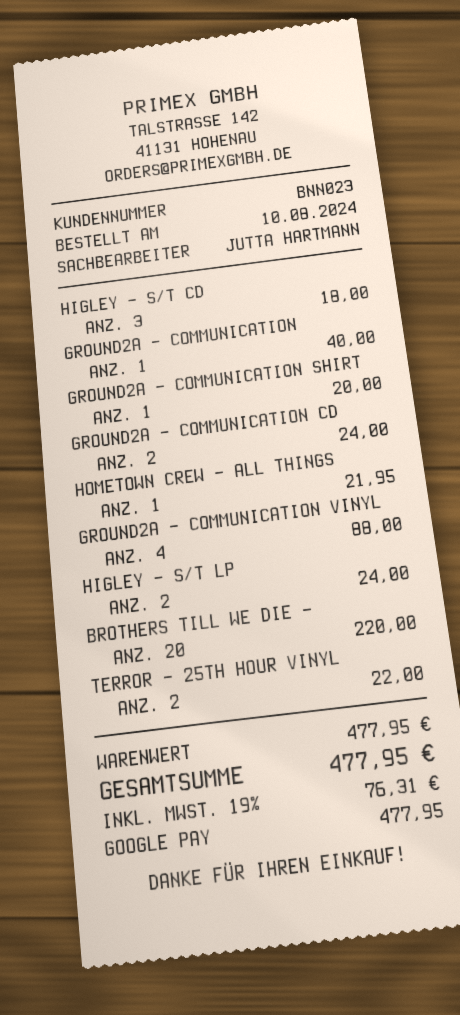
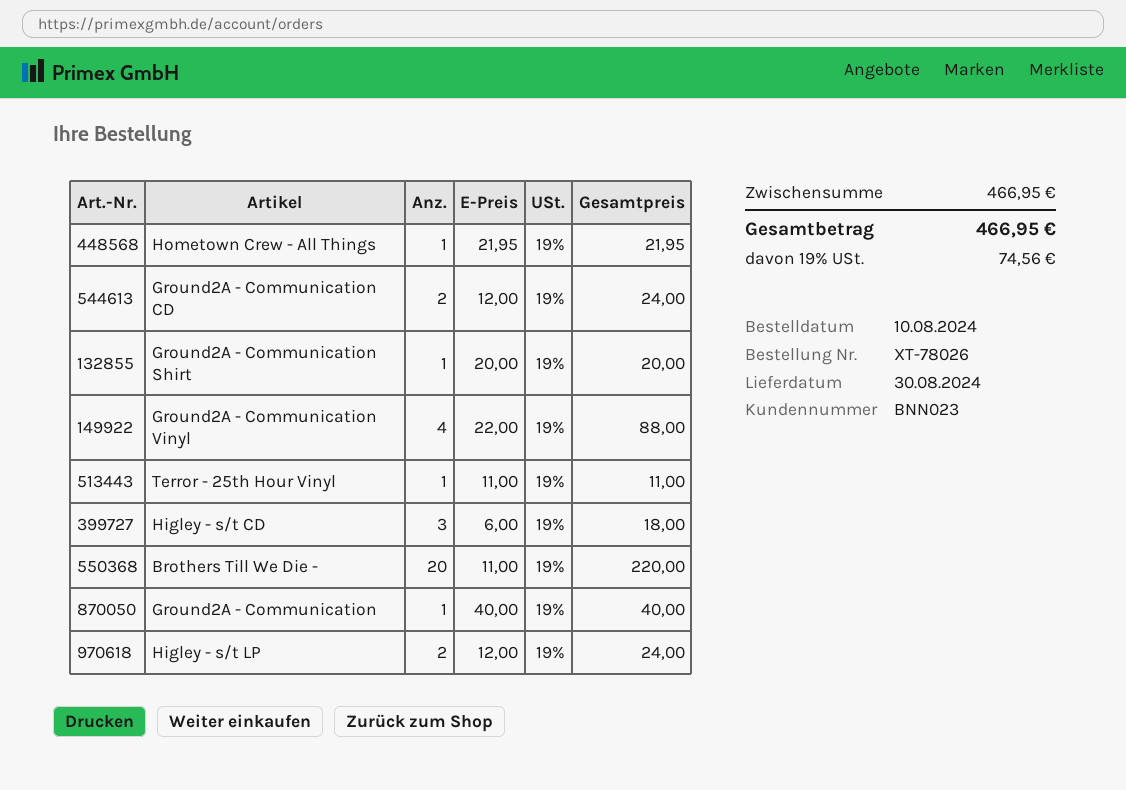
TERROR - 25TH HOUR VINYL: 2 for 22.00 -> 1 for 11.00
subtotal: 477.95 -> 466.95
tax: 19% = 76.31 -> 19% = 74.56
total: 477.95 -> 466.95

